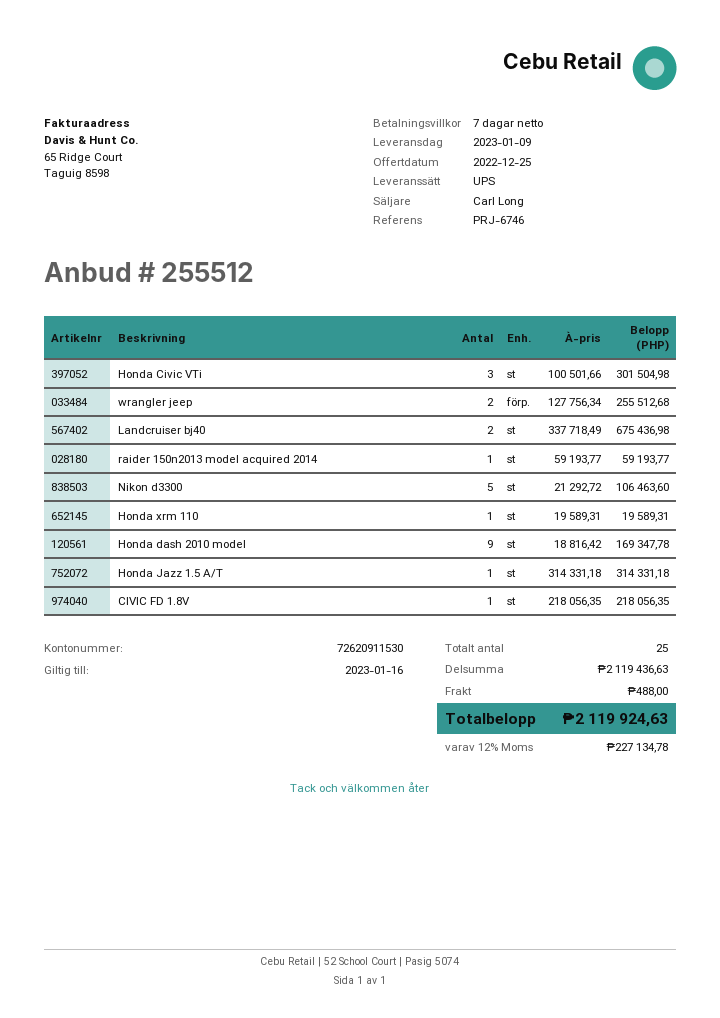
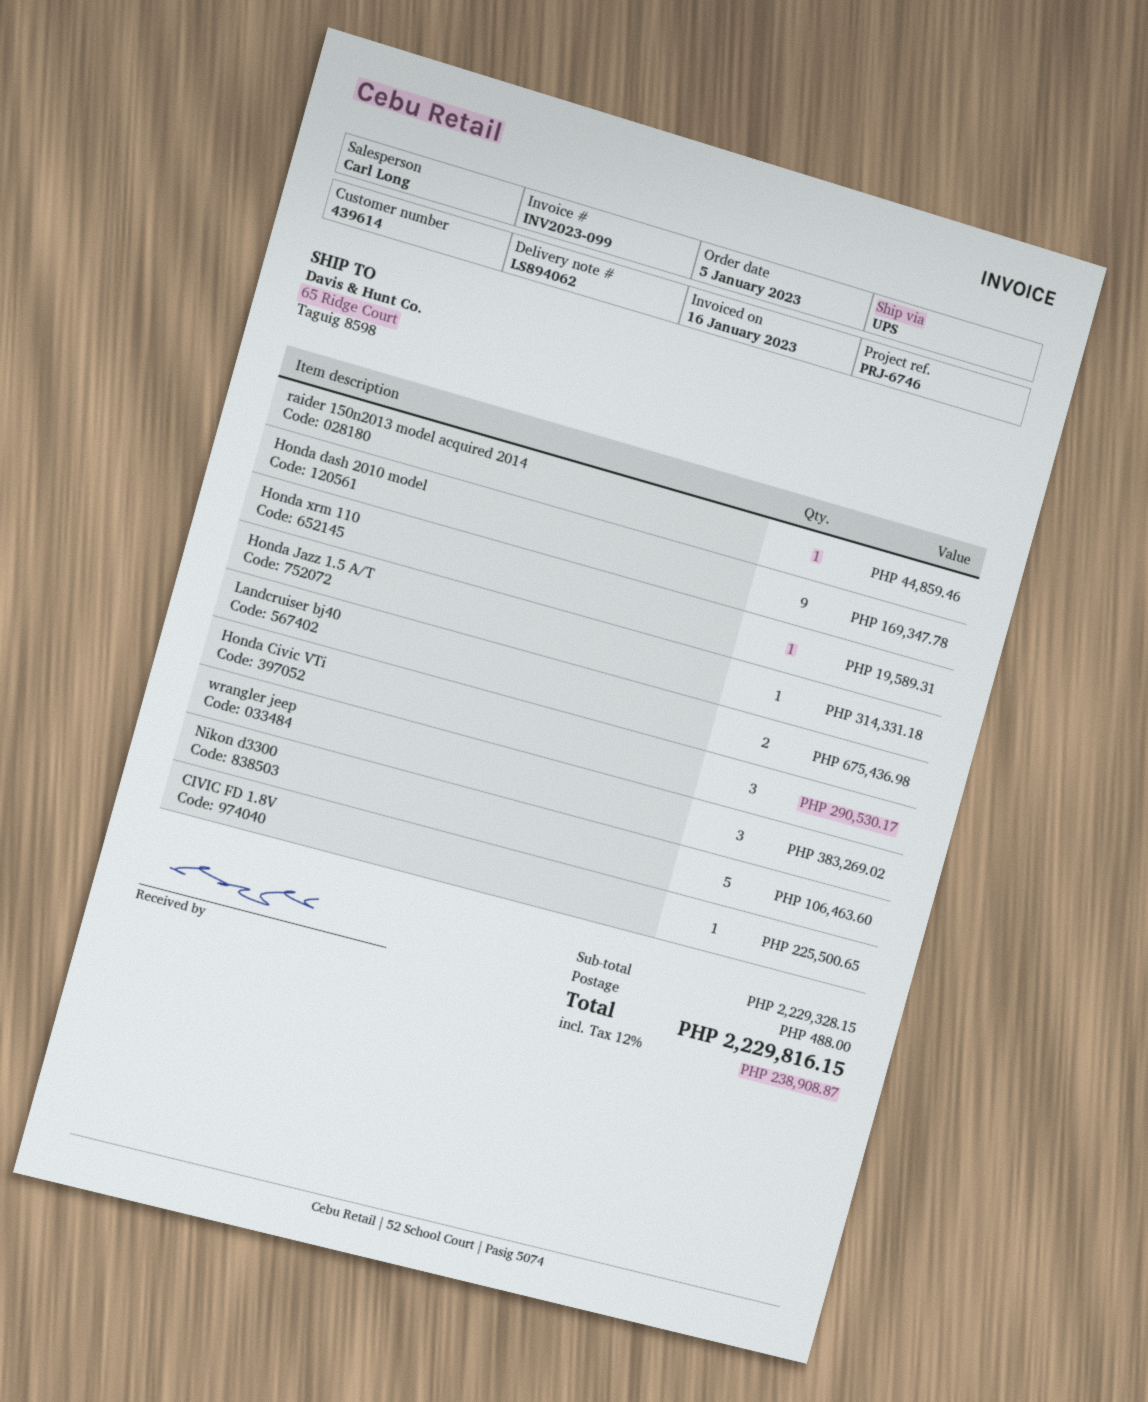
Honda Civic VTi: 3 for 301504.98 -> 3 for 290530.17
wrangler jeep: 2 for 255512.68 -> 3 for 383269.02
raider 150n2013 model acquired 2014: 1 for 59193.77 -> 1 for 44859.46
CIVIC FD 1.8V: 1 for 218056.35 -> 1 for 225500.65
subtotal: 2119436.63 -> 2229328.15
tax: 12% = 227134.78 -> 12% = 238908.87
total: 2119924.63 -> 2229816.15

